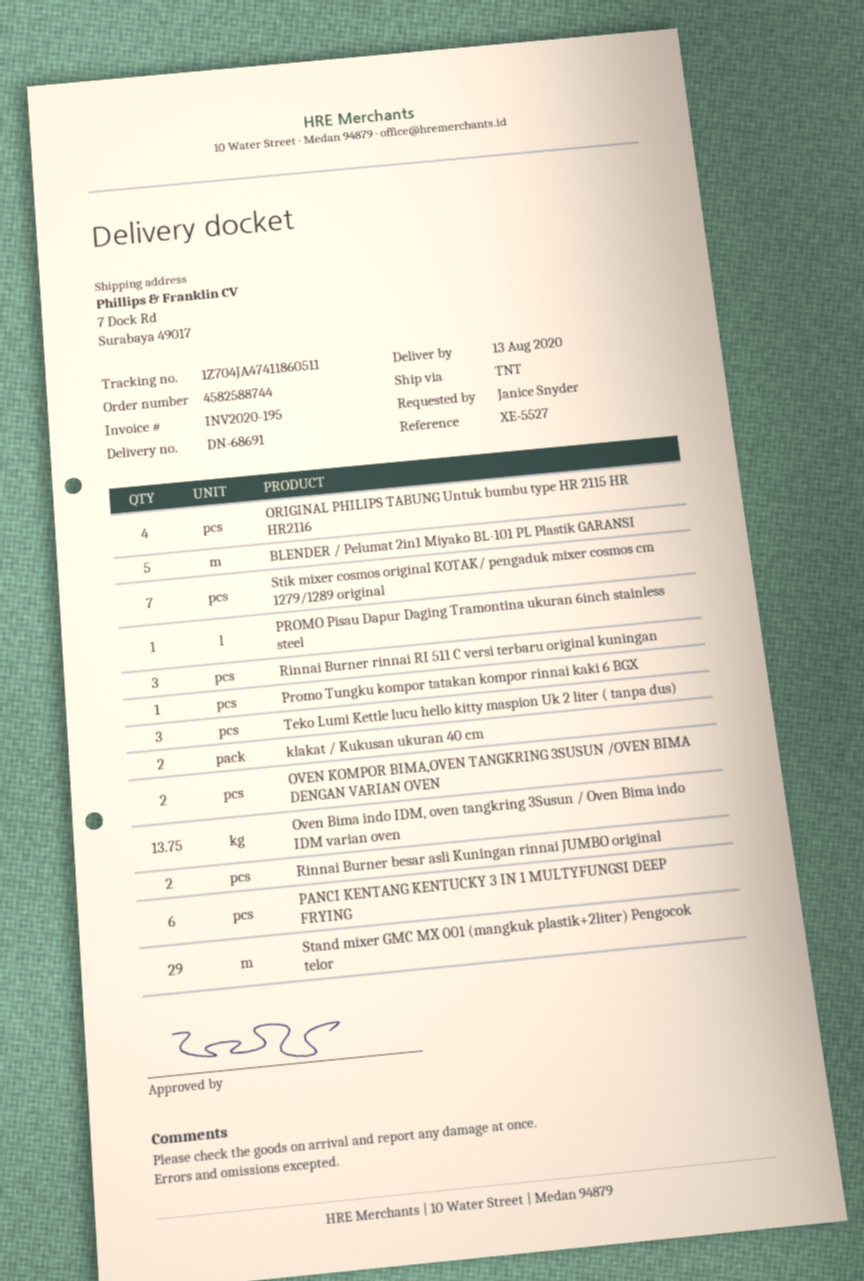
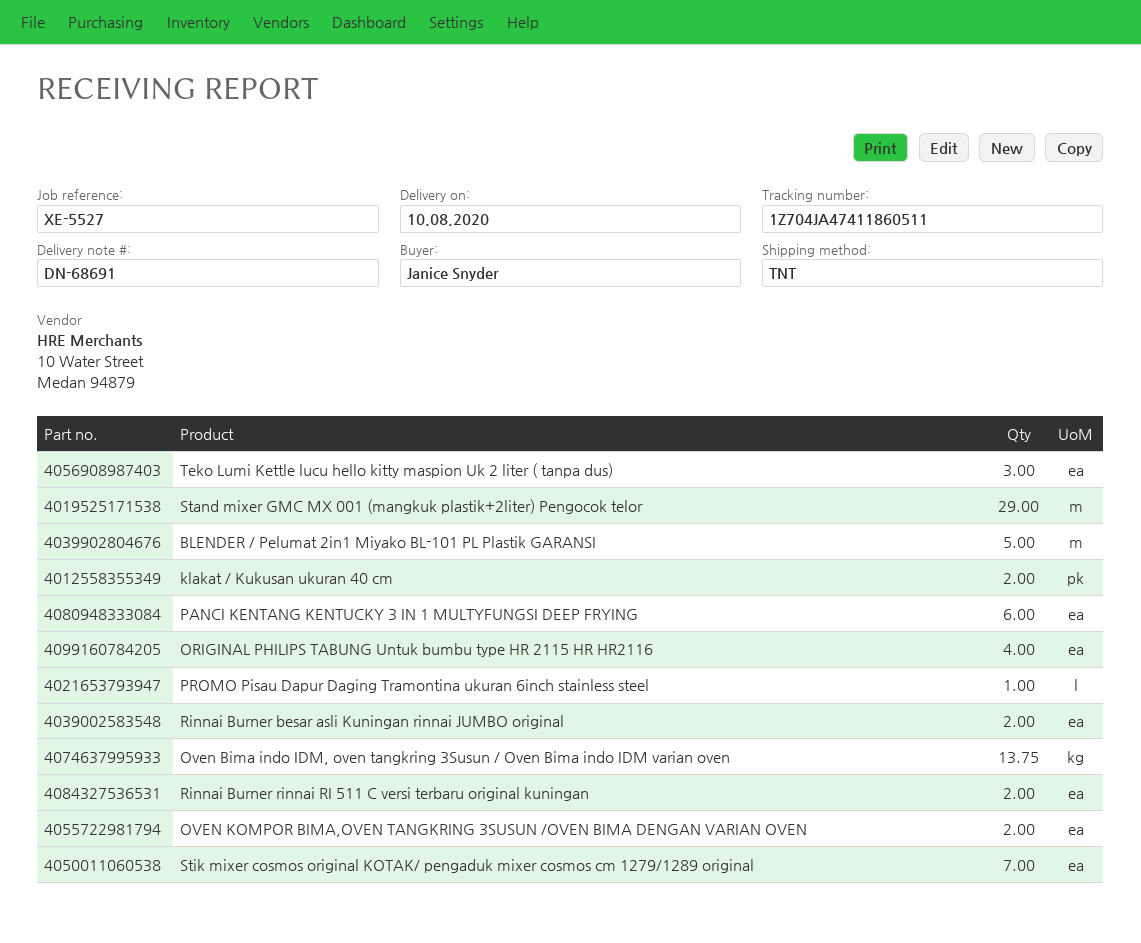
delivery date: 2020-08-13 -> 2020-08-10
Rinnai Burner rinnai RI 511 C versi terbaru original kuningan: 3 -> 2
Promo Tungku kompor tatakan kompor rinnai kaki 6 BGX: 1 -> none

